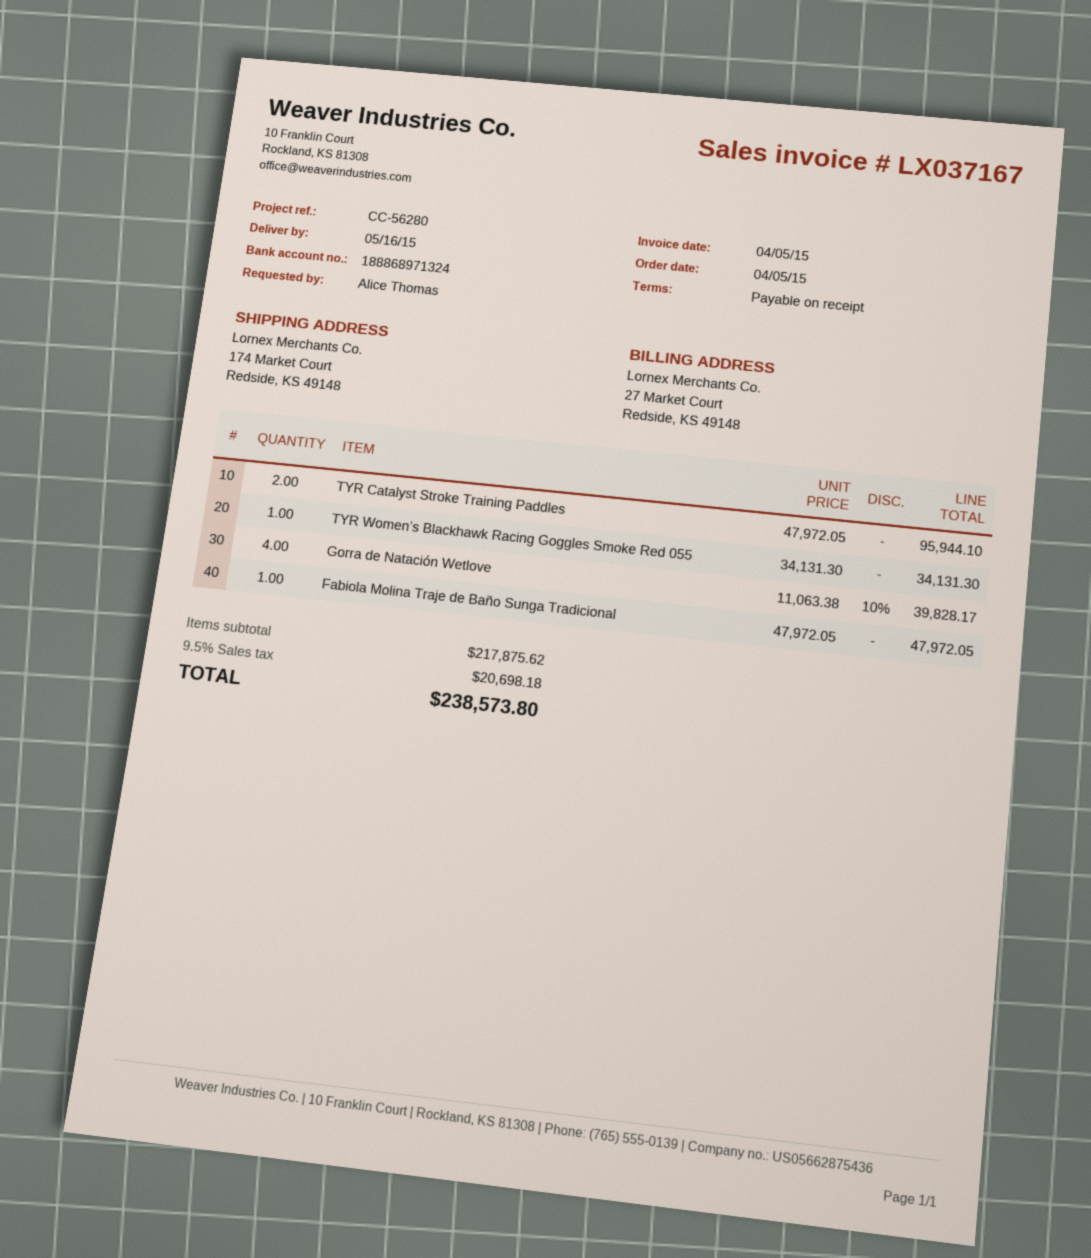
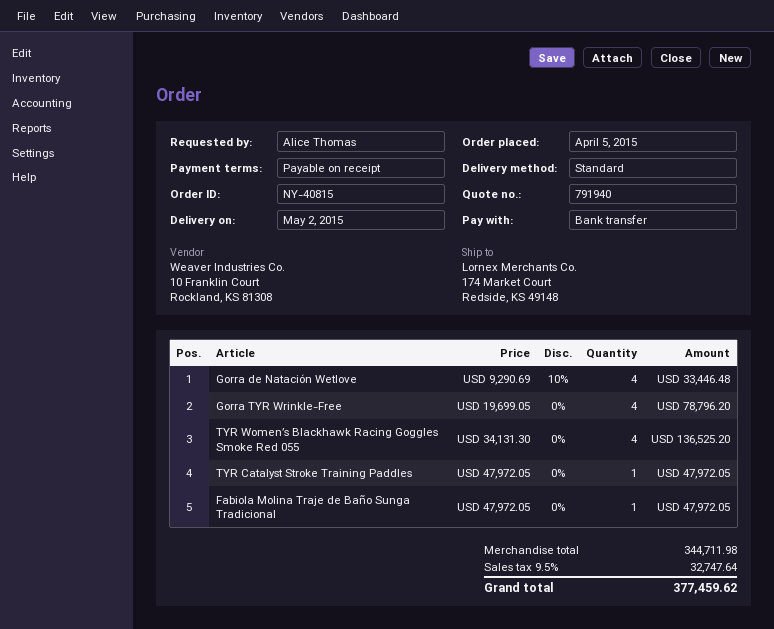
delivery date: 2015-05-16 -> 2015-05-02
TYR Catalyst Stroke Training Paddles: 2 x 47972.05 = 95944.10 -> 1 x 47972.05 = 47972.05
TYR Women’s Blackhawk Racing Goggles Smoke Red 055: 1 x 34131.30 = 34131.30 -> 4 x 34131.30 = 136525.20
Gorra de Natación Wetlove: 4 x 11063.38 - 10% = 39828.17 -> 4 x 9290.69 - 10% = 33446.48
Gorra TYR Wrinkle-Free: none -> 4 x 19699.05 = 78796.20
subtotal: 217875.62 -> 344711.98
tax: 9.5% = 20698.18 -> 9.5% = 32747.64
total: 238573.80 -> 377459.62

